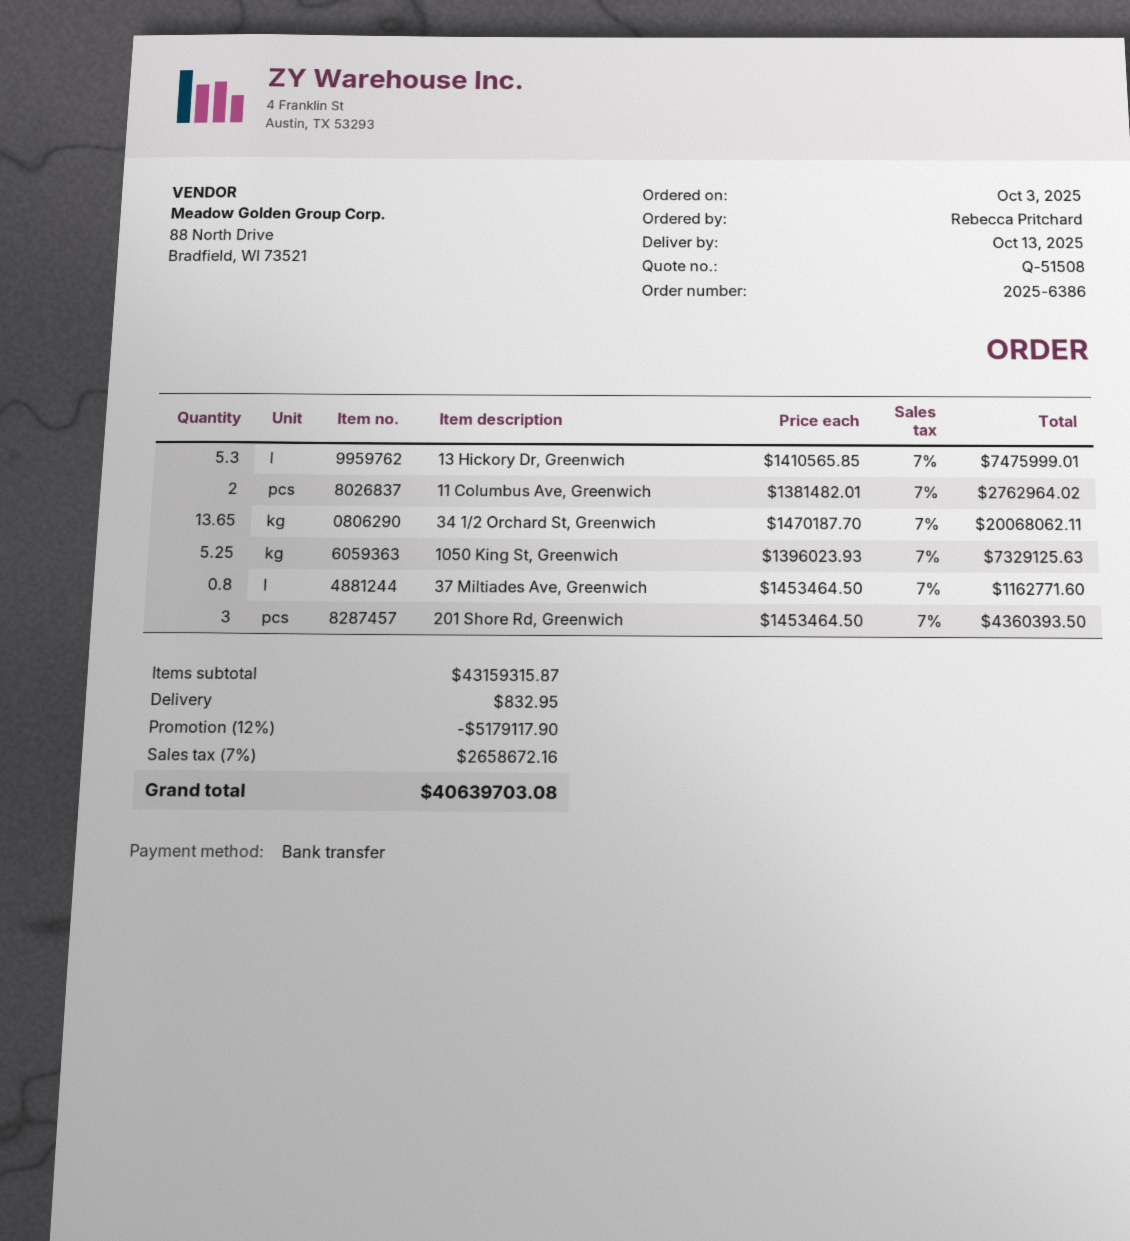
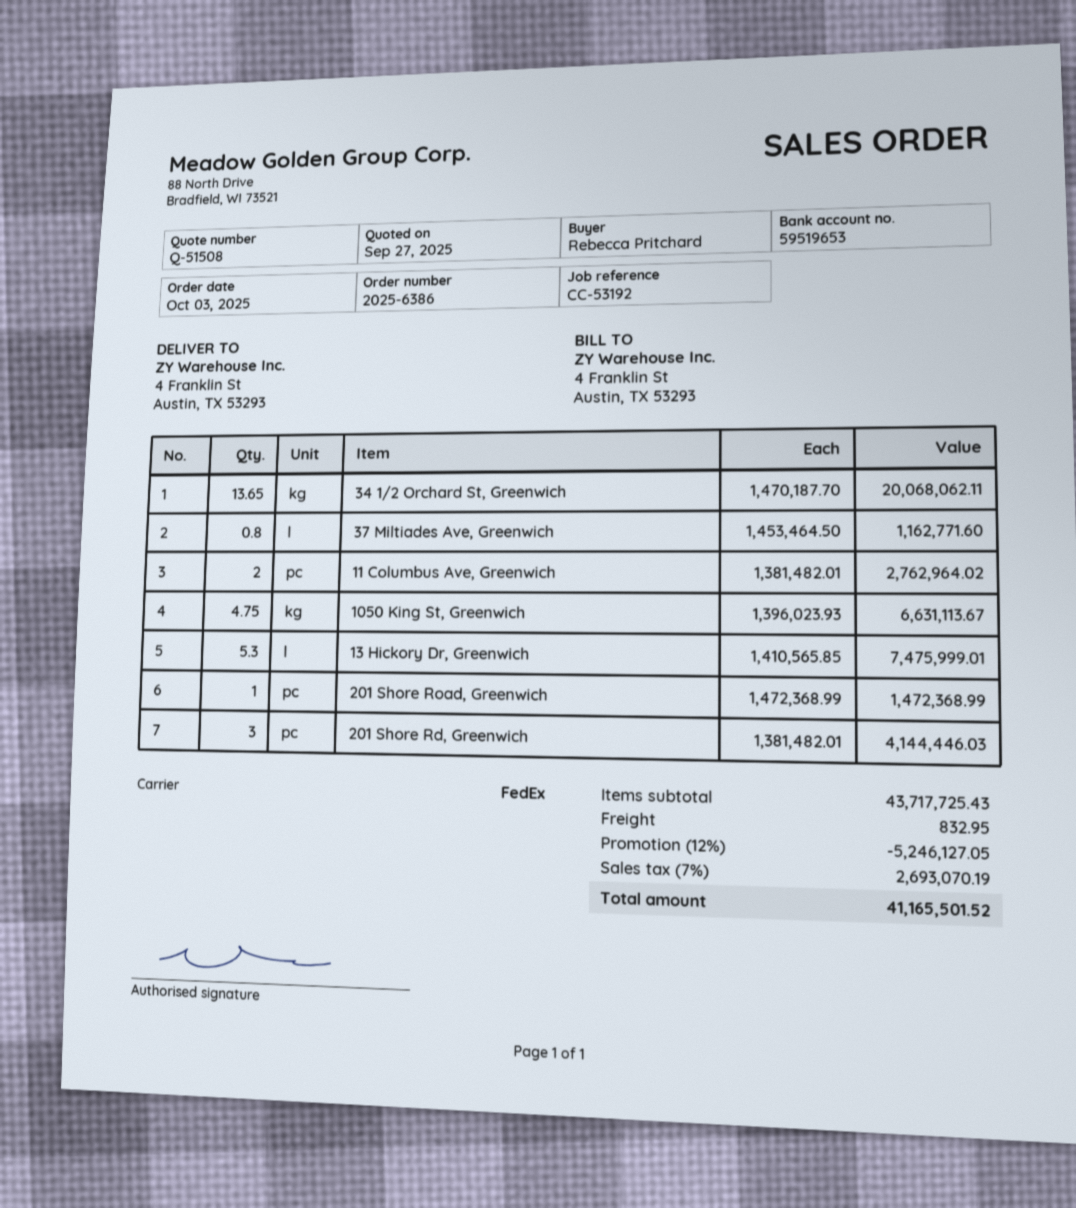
1050 King St, Greenwich: 5.25 x 1396023.93 = 7329125.63 -> 4.75 x 1396023.93 = 6631113.67
201 Shore Rd, Greenwich: 3 x 1453464.50 = 4360393.50 -> 3 x 1381482.01 = 4144446.03
201 Shore Road, Greenwich: none -> 1 x 1472368.99 = 1472368.99
subtotal: 43159315.87 -> 43717725.43
discount: 12% = 5179117.90 -> 12% = 5246127.05
tax: 7% = 2658672.16 -> 7% = 2693070.19
total: 40639703.08 -> 41165501.52

